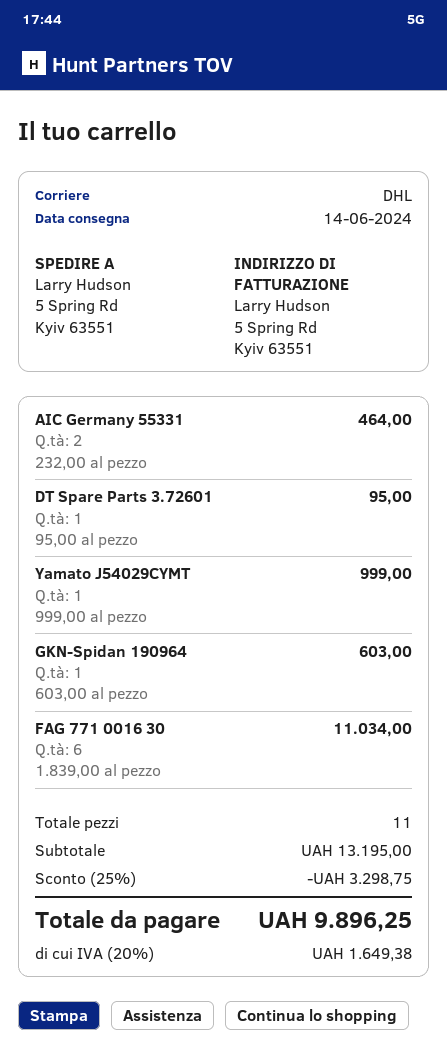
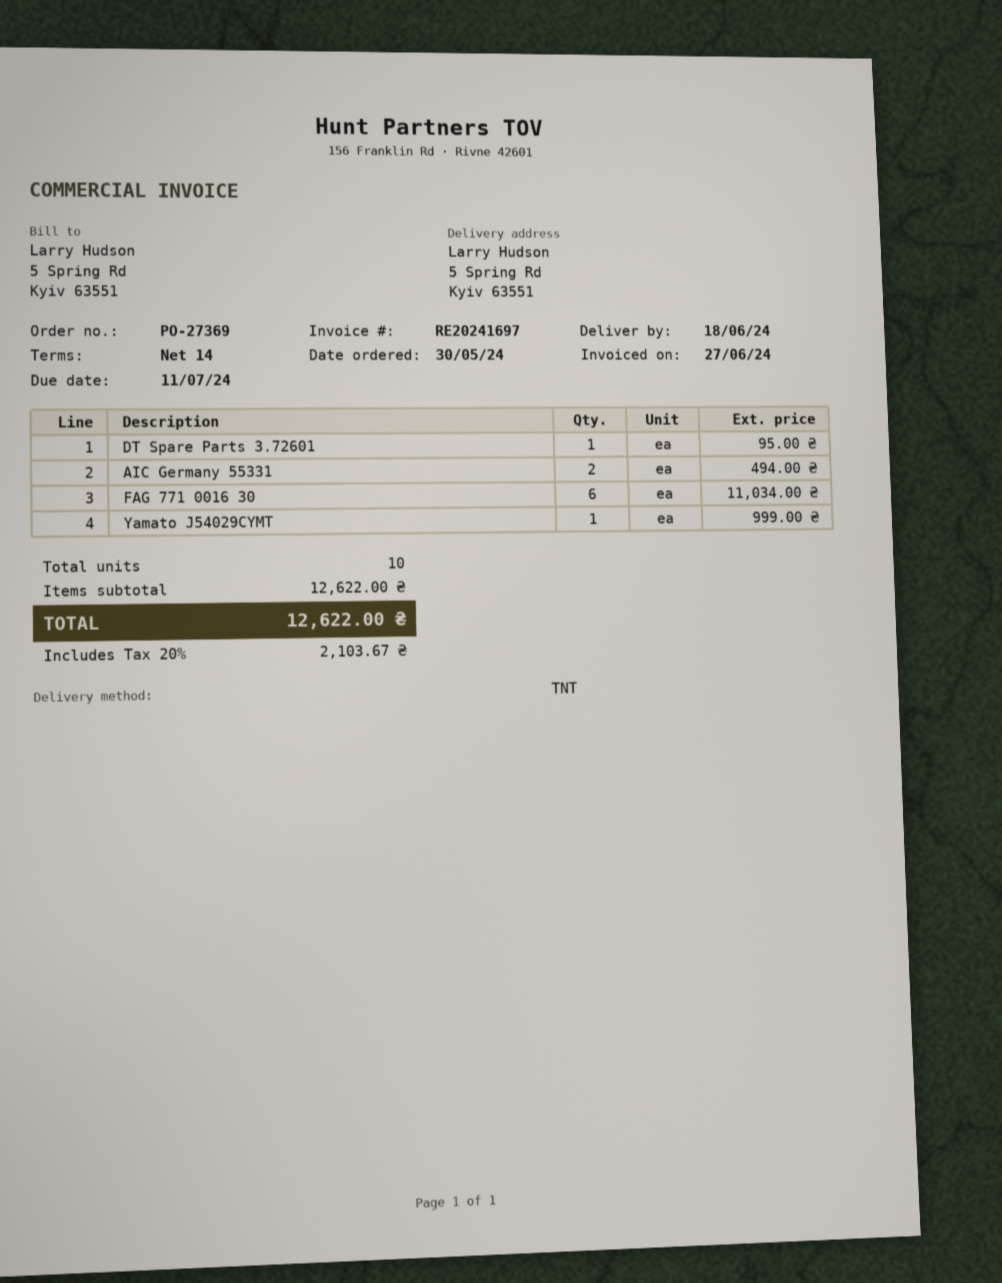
delivery date: 2024-06-14 -> 2024-06-18
shipping method: DHL -> TNT
AIC Germany 55331: 2 for 464.00 -> 2 for 494.00
GKN-Spidan 190964: 1 for 603.00 -> none
total quantity: 11 -> 10
subtotal: 13195.00 -> 12622.00
discount: 25% = 3298.75 -> none
tax: 20% = 1649.38 -> 20% = 2103.67
total: 9896.25 -> 12622.00

